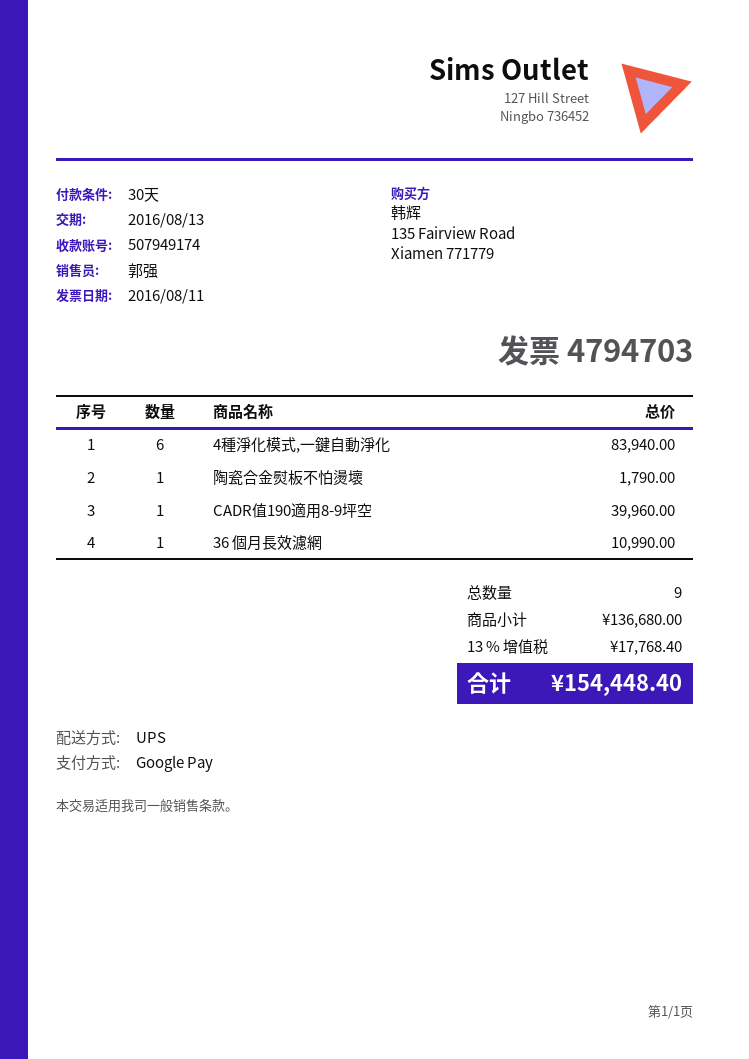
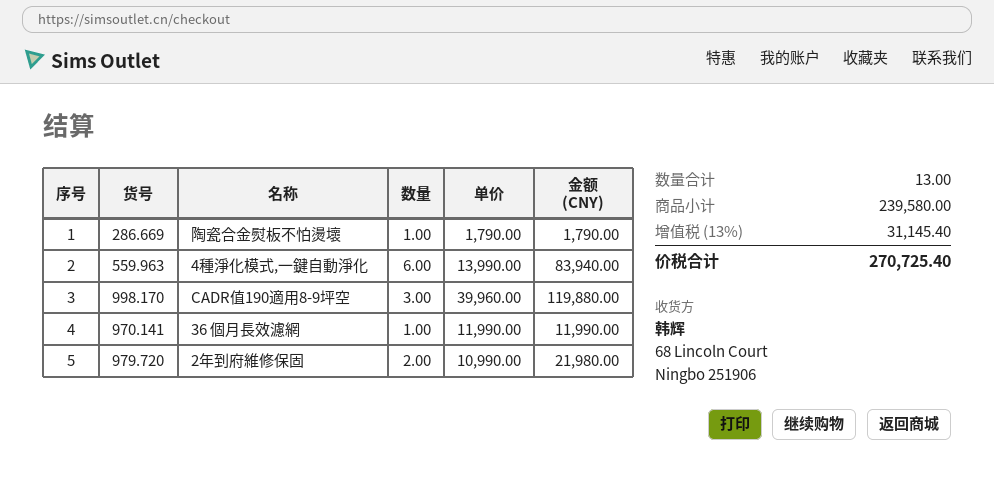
CADR值190適用8-9坪空: 1 for 39960.00 -> 3 for 119880.00
36 個月長效濾網: 1 for 10990.00 -> 1 for 11990.00
2年到府維修保固: none -> 2 for 21980.00
total quantity: 9 -> 13
subtotal: 136680.00 -> 239580.00
tax: 13% = 17768.40 -> 13% = 31145.40
total: 154448.40 -> 270725.40

